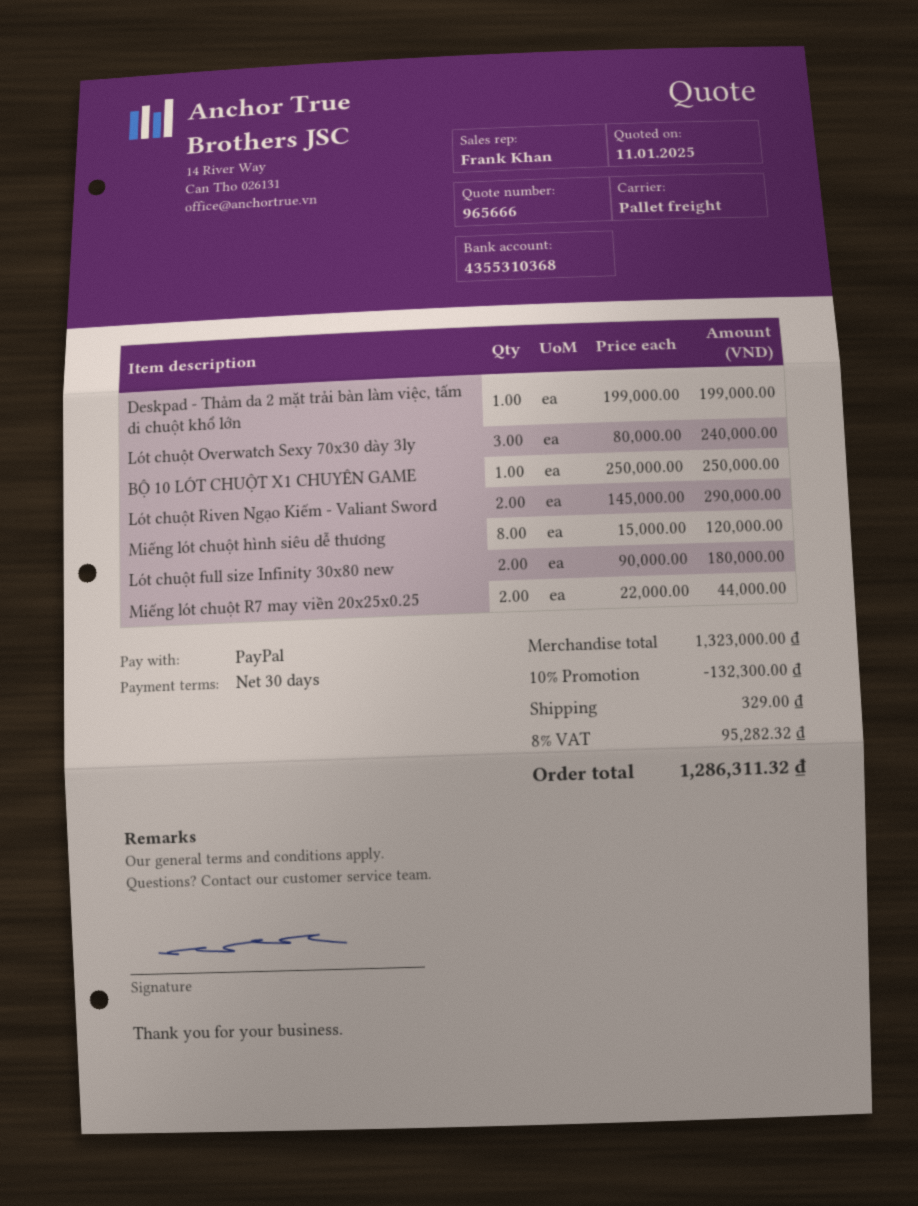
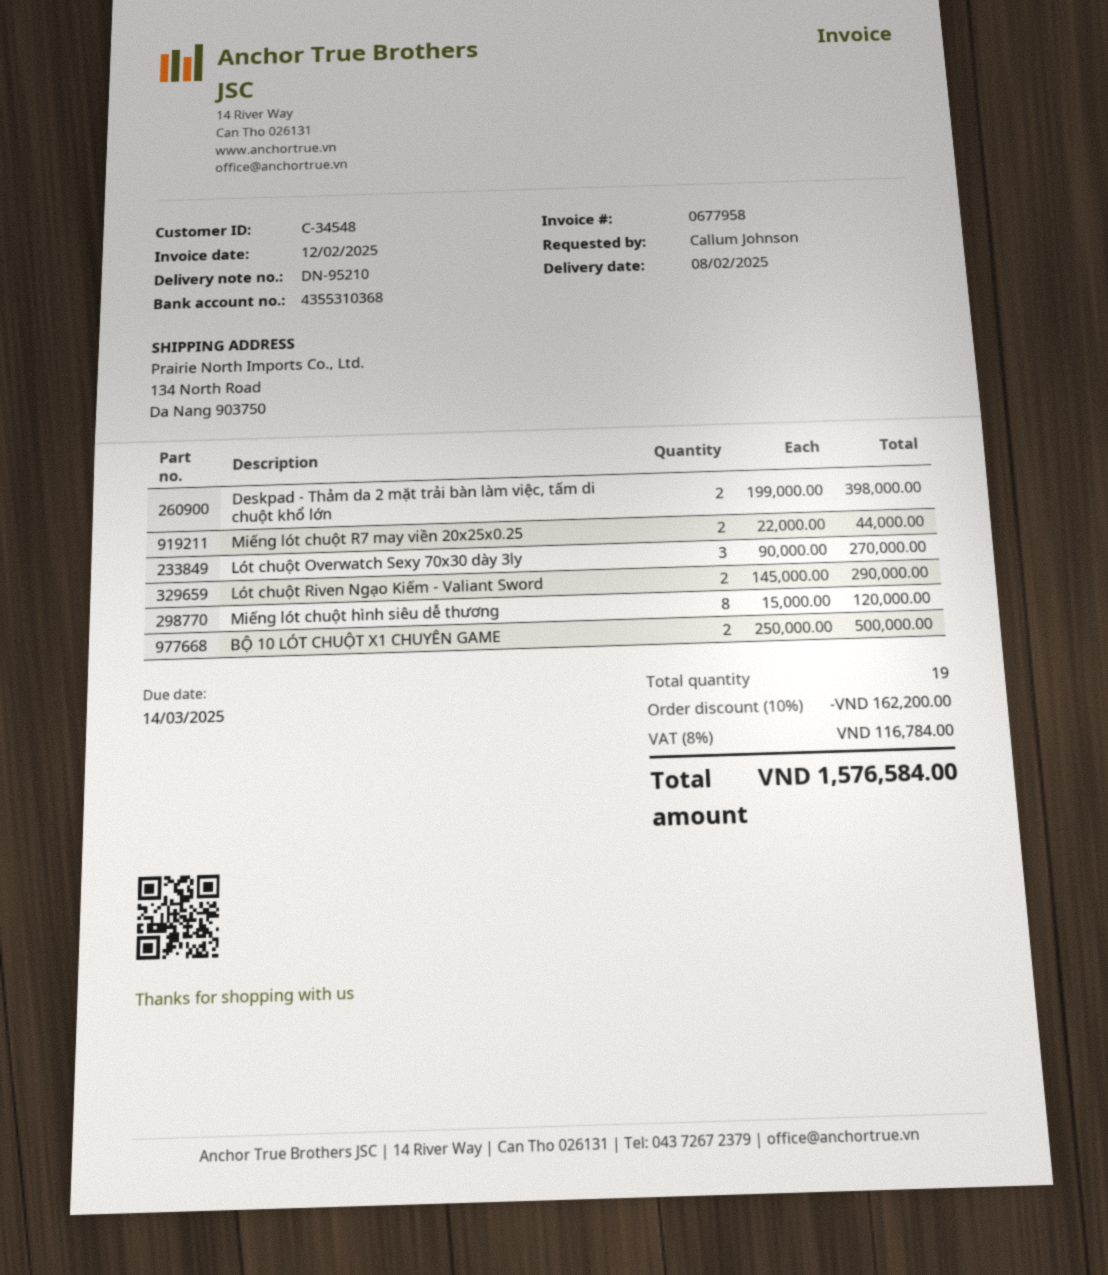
Deskpad - Thảm da 2 mặt trải bàn làm việc, tấm di chuột khổ lớn: 1 x 199000.00 = 199000.00 -> 2 x 199000.00 = 398000.00
Lót chuột Overwatch Sexy 70x30 dày 3ly: 3 x 80000.00 = 240000.00 -> 3 x 90000.00 = 270000.00
BỘ 10 LÓT CHUỘT X1 CHUYÊN GAME: 1 x 250000.00 = 250000.00 -> 2 x 250000.00 = 500000.00
Lót chuột full size Infinity 30x80 new: 2 x 90000.00 = 180000.00 -> none
discount: 10% = 132300.00 -> 10% = 162200.00
shipping: 329.00 -> none
tax: 8% = 95282.32 -> 8% = 116784.00
total: 1286311.32 -> 1576584.00

